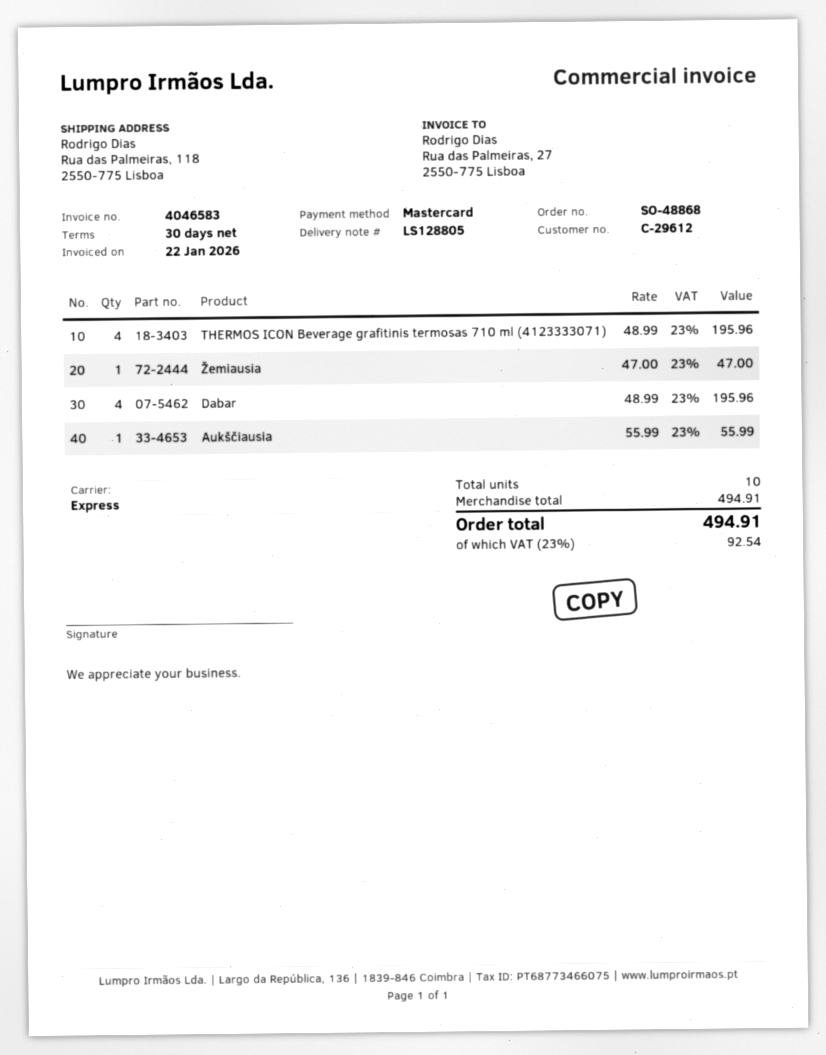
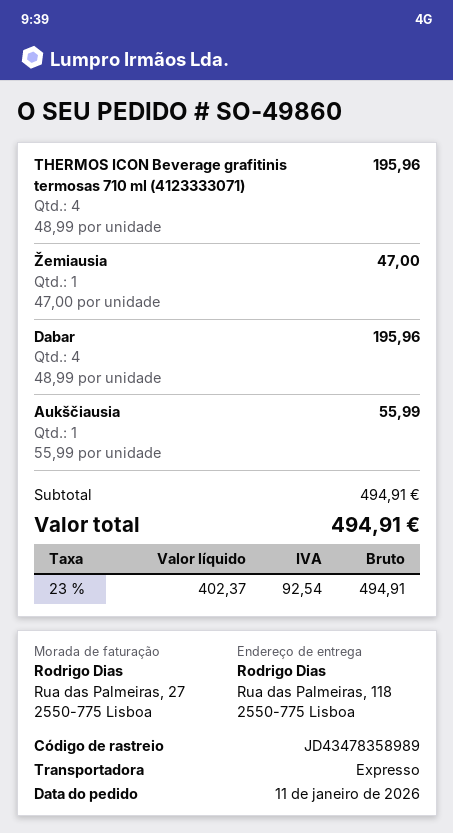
order number: SO-48868 -> SO-49860

